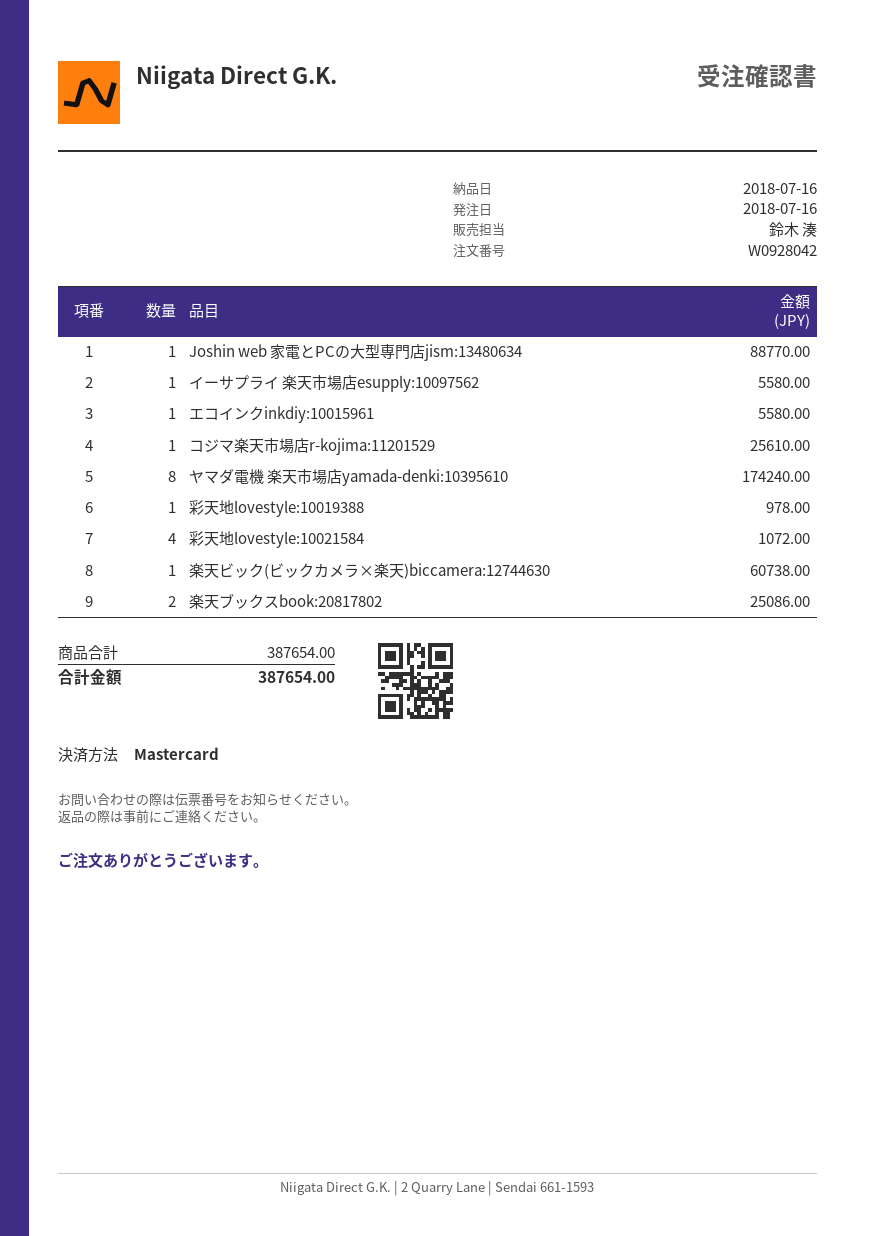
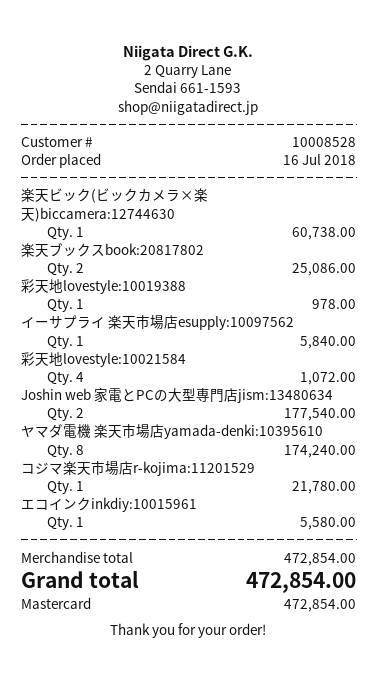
Joshin web 家電とPCの大型専門店jism:13480634: 1 for 88770.00 -> 2 for 177540.00
イーサプライ 楽天市場店esupply:10097562: 1 for 5580.00 -> 1 for 5840.00
コジマ楽天市場店r-kojima:11201529: 1 for 25610.00 -> 1 for 21780.00
subtotal: 387654.00 -> 472854.00
total: 387654.00 -> 472854.00

